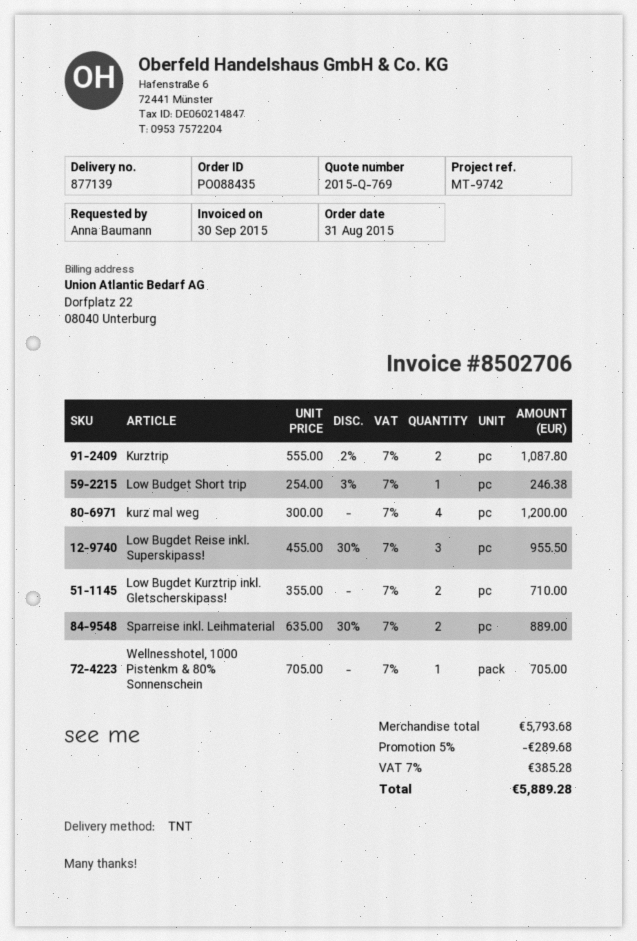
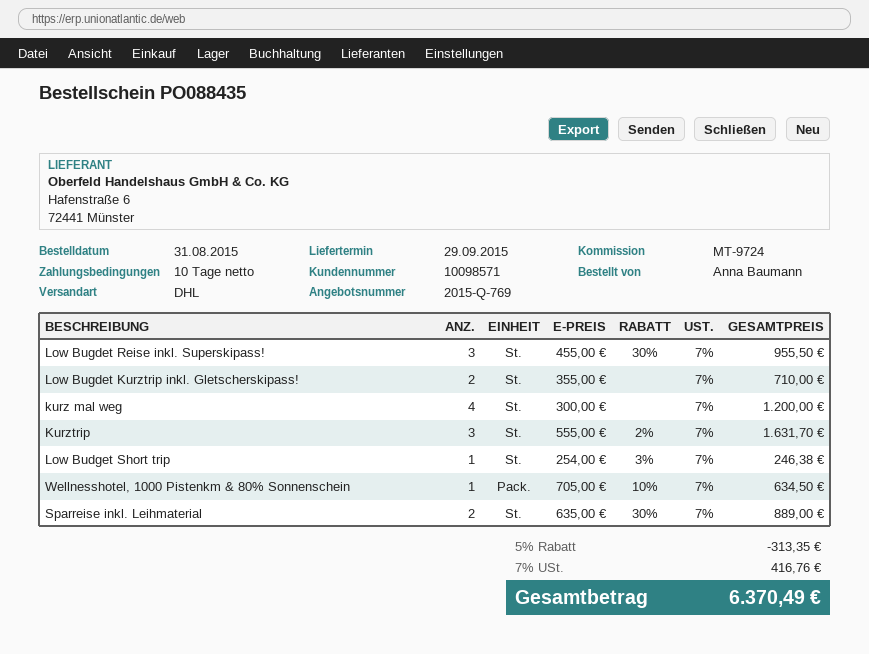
reference: MT-9742 -> MT-9724
shipping method: TNT -> DHL
Kurztrip: 2 x 555.00 - 2% = 1087.80 -> 3 x 555.00 - 2% = 1631.70
Wellnesshotel, 1000 Pistenkm & 80% Sonnenschein: 1 x 705.00 = 705.00 -> 1 x 705.00 - 10% = 634.50
discount: 5% = 289.68 -> 5% = 313.35
tax: 7% = 385.28 -> 7% = 416.76
total: 5889.28 -> 6370.49

